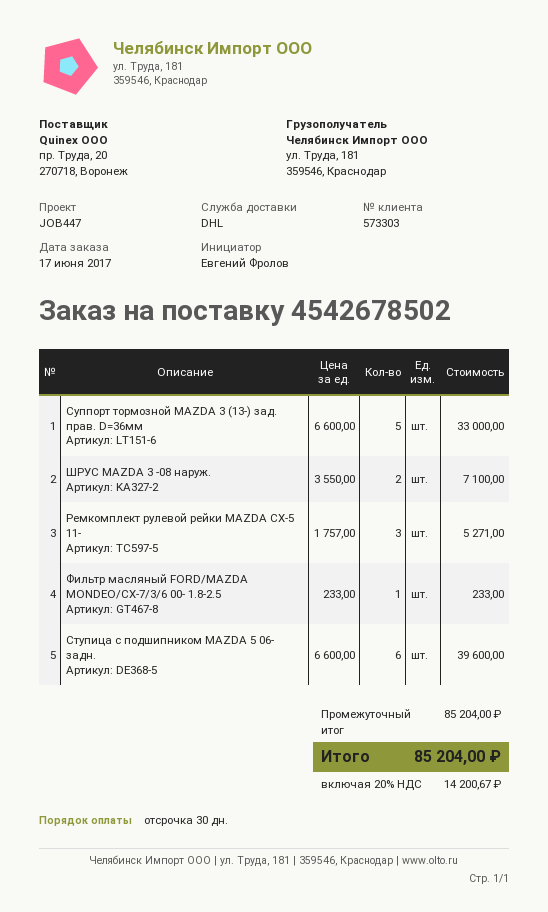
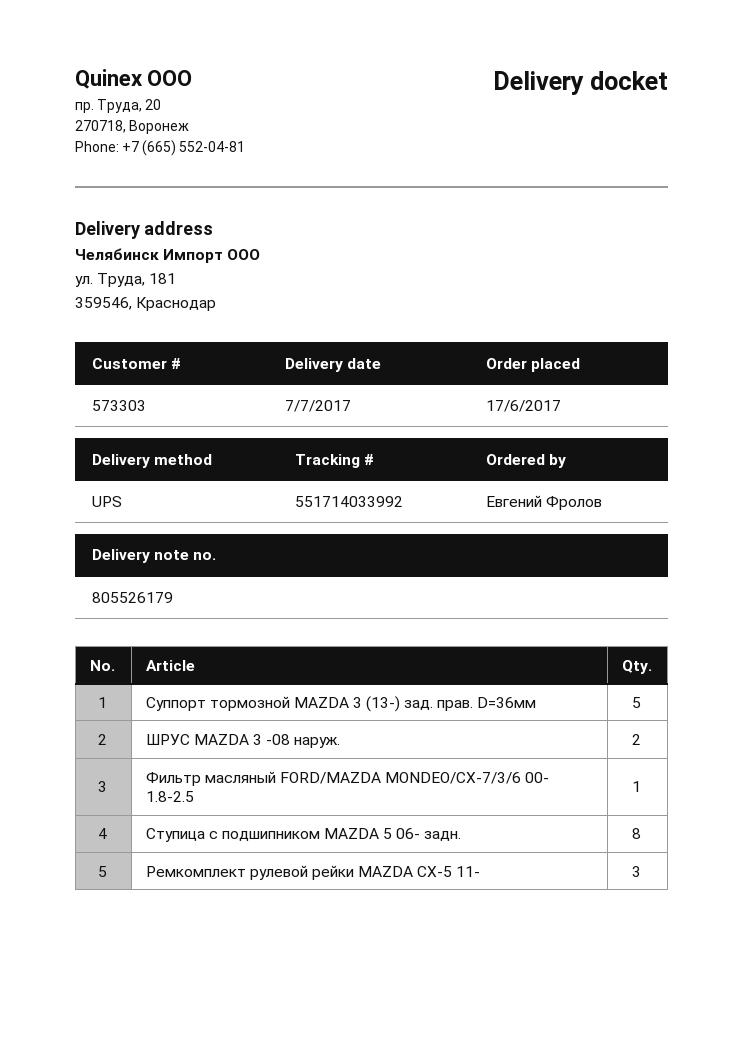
shipping method: DHL -> UPS
Ступица с подшипником MAZDA 5 06- задн.: 6 -> 8

